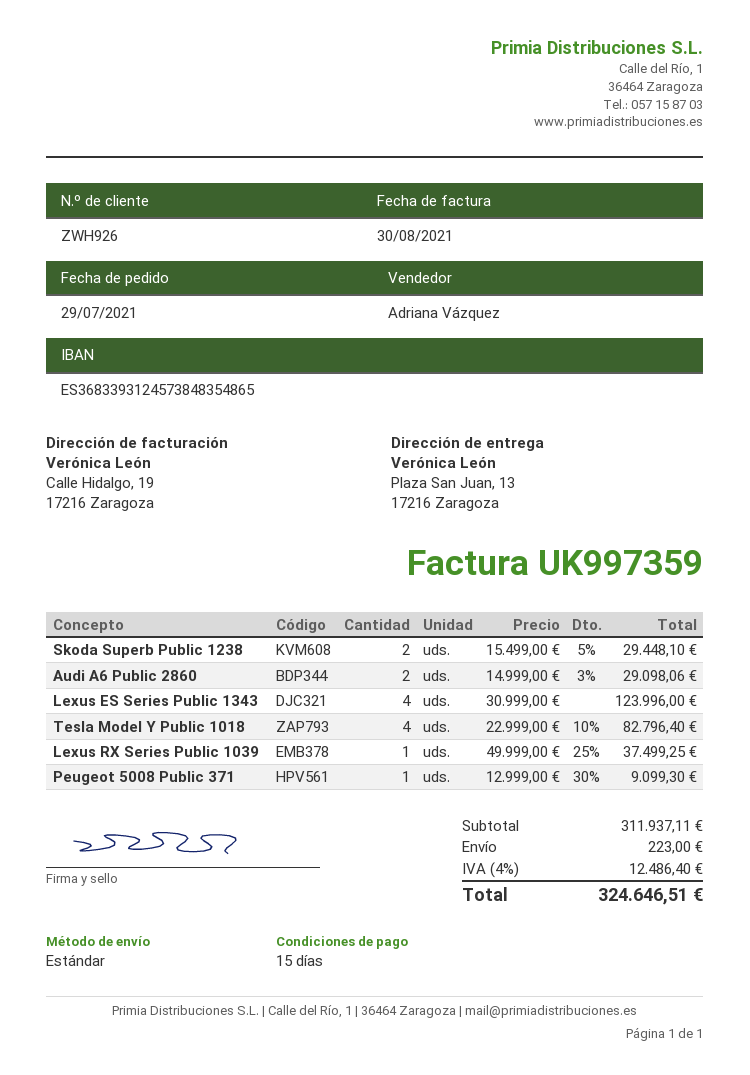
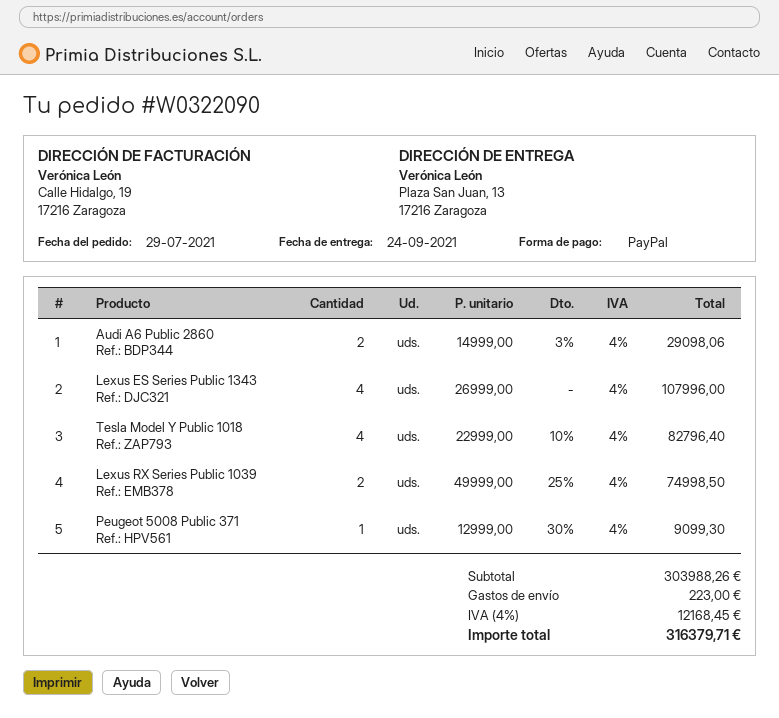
Skoda Superb Public 1238: 2 x 15499.00 - 5% = 29448.10 -> none
Lexus ES Series Public 1343: 4 x 30999.00 = 123996.00 -> 4 x 26999.00 = 107996.00
Lexus RX Series Public 1039: 1 x 49999.00 - 25% = 37499.25 -> 2 x 49999.00 - 25% = 74998.50
subtotal: 311937.11 -> 303988.26
tax: 4% = 12486.40 -> 4% = 12168.45
total: 324646.51 -> 316379.71

